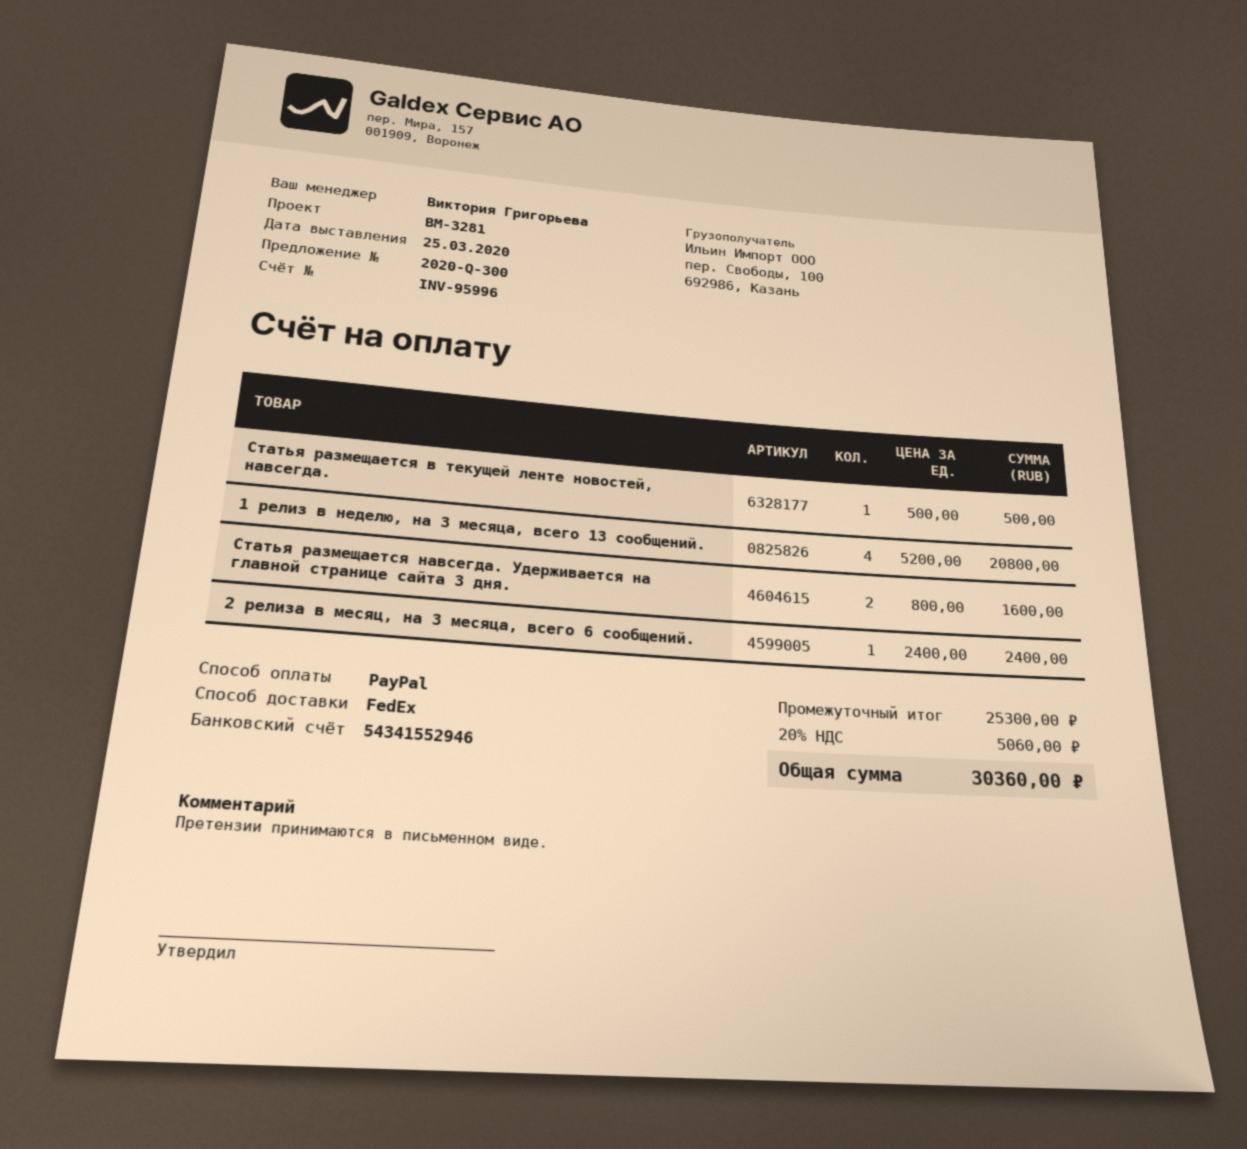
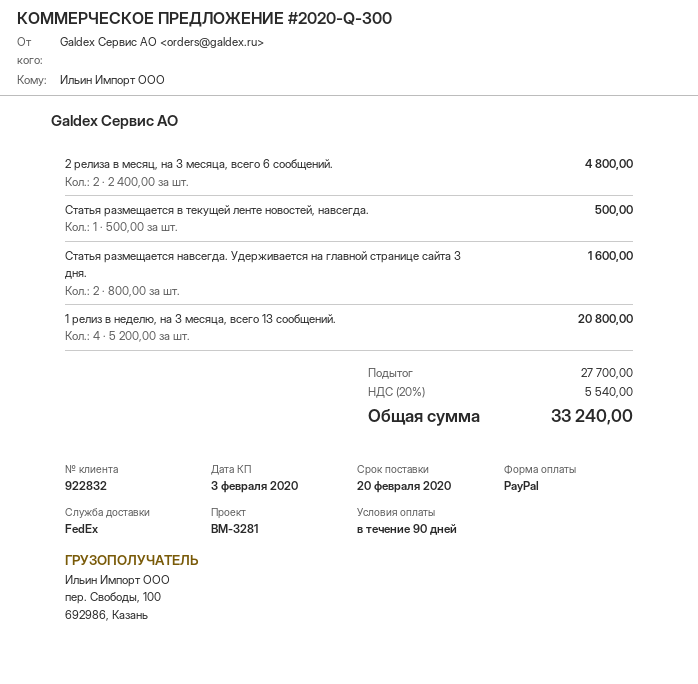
2 релиза в месяц, на 3 месяца, всего 6 сообщений.: 1 x 2400.00 = 2400.00 -> 2 x 2400.00 = 4800.00
subtotal: 25300.00 -> 27700.00
tax: 20% = 5060.00 -> 20% = 5540.00
total: 30360.00 -> 33240.00

